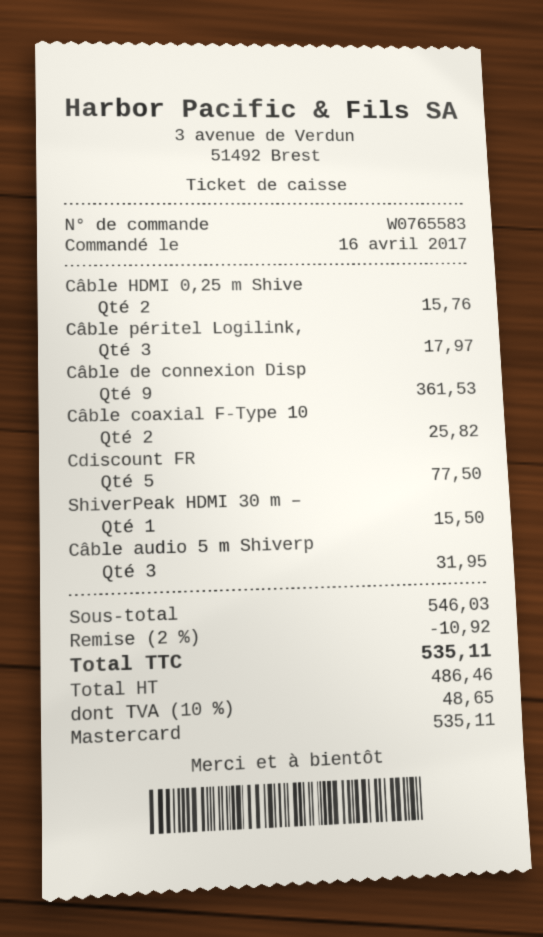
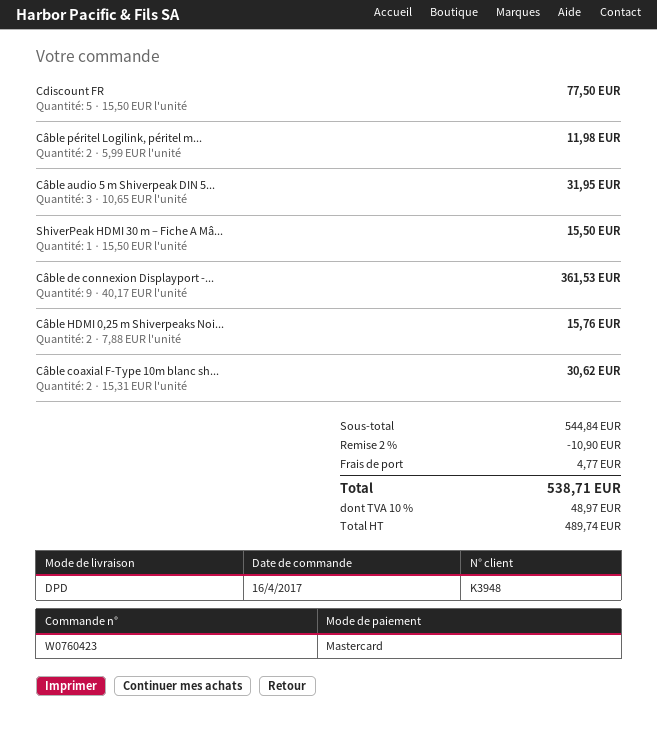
order number: W0765583 -> W0760423
Câble péritel Logilink,: 3 for 17.97 -> 2 for 11.98
Câble coaxial F-Type 10: 2 for 25.82 -> 2 for 30.62
subtotal: 546.03 -> 544.84
discount: 2% = 10.92 -> 2% = 10.90
shipping: none -> 4.77
net: 486.46 -> 489.74
tax: 10% = 48.65 -> 10% = 48.97
total: 535.11 -> 538.71

